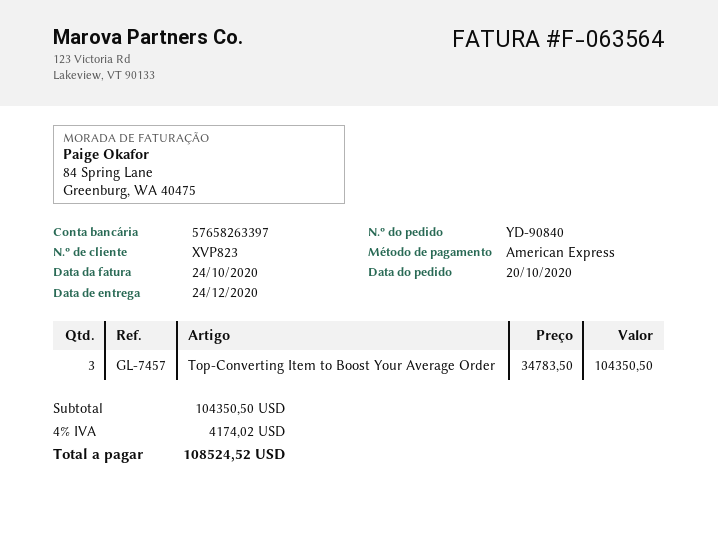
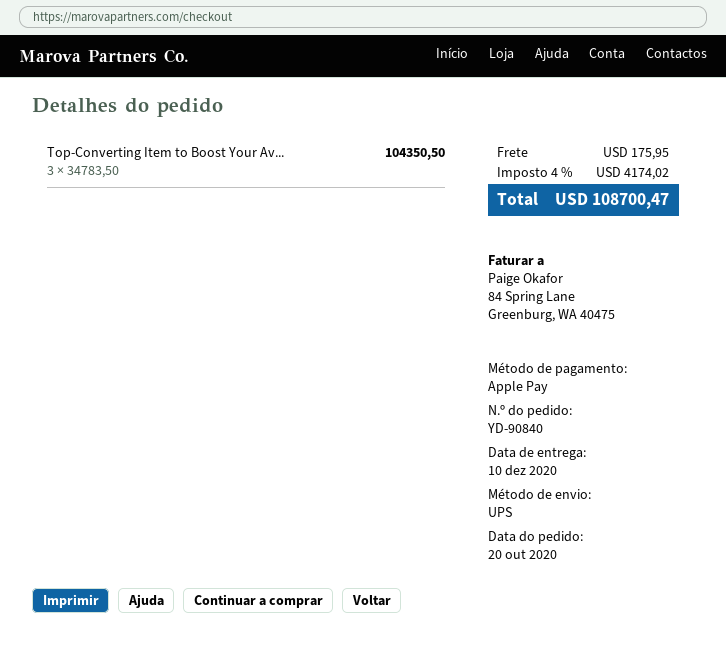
delivery date: 2020-12-24 -> 2020-12-10
payment method: American Express -> Apple Pay
shipping: none -> 175.95
total: 108524.52 -> 108700.47

